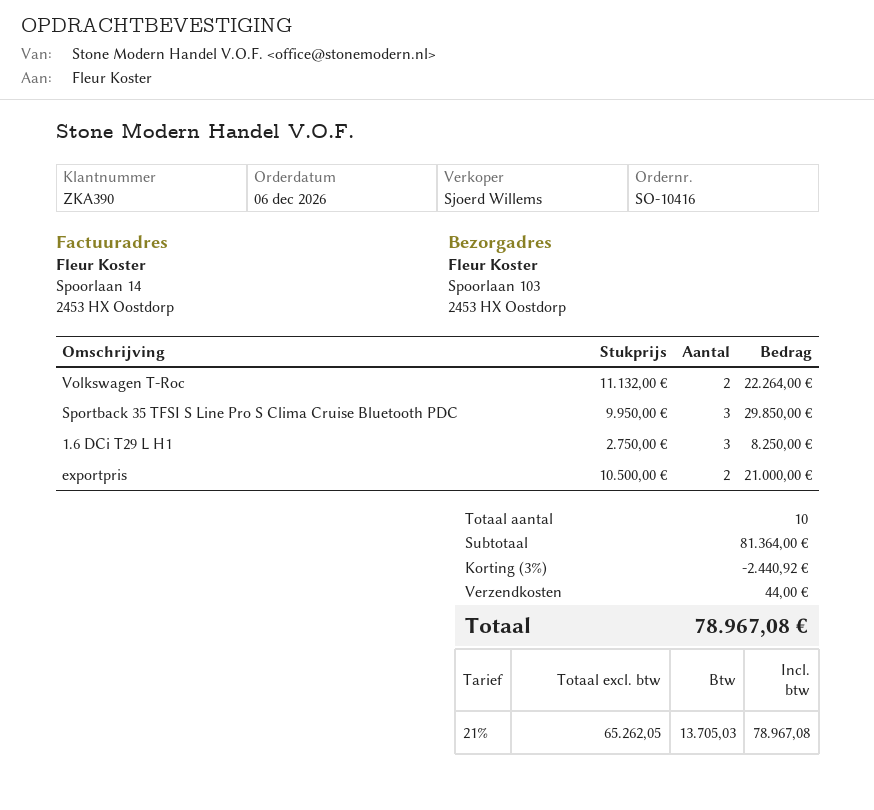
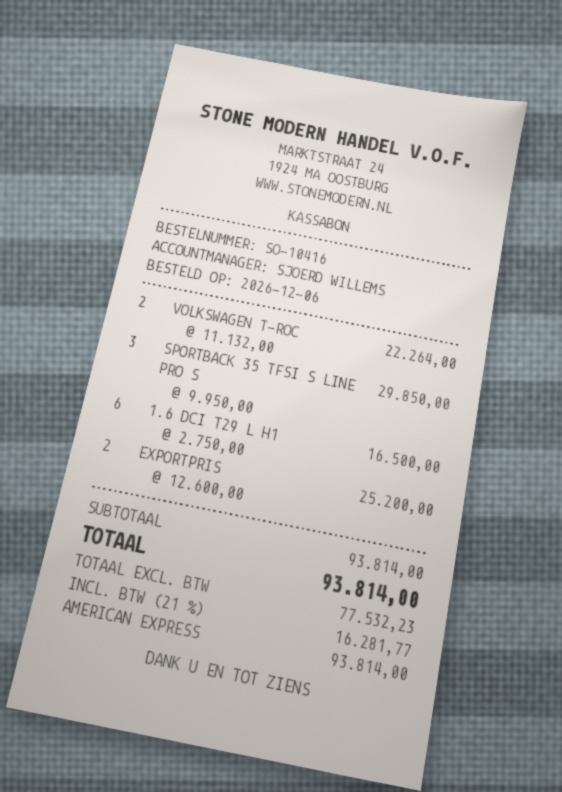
1.6 DCi T29 L H1: 3 x 2750.00 = 8250.00 -> 6 x 2750.00 = 16500.00
exportpris: 2 x 10500.00 = 21000.00 -> 2 x 12600.00 = 25200.00
subtotal: 81364.00 -> 93814.00
discount: 3% = 2440.92 -> none
shipping: 44.00 -> none
net: 65262.05 -> 77532.23
tax: 21% = 13705.03 -> 21% = 16281.77
total: 78967.08 -> 93814.00

